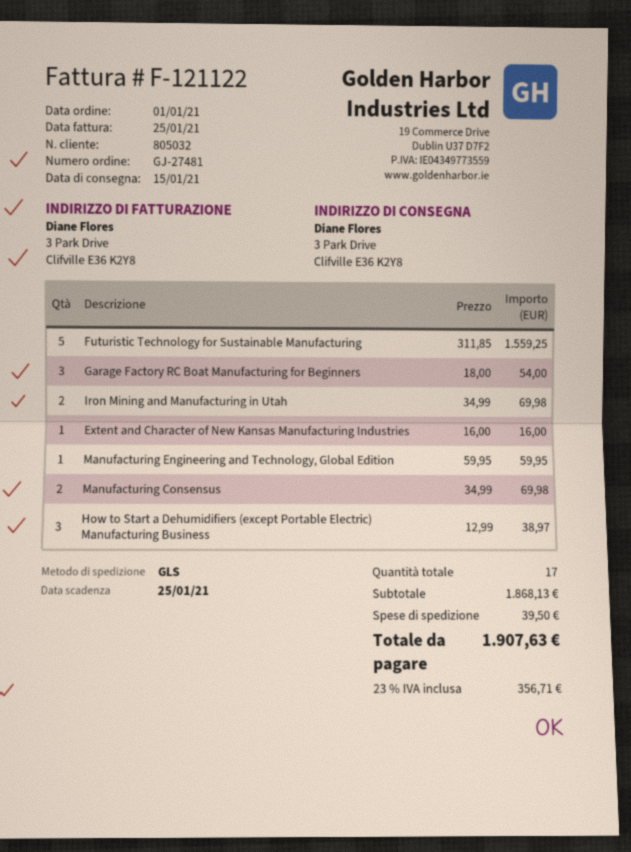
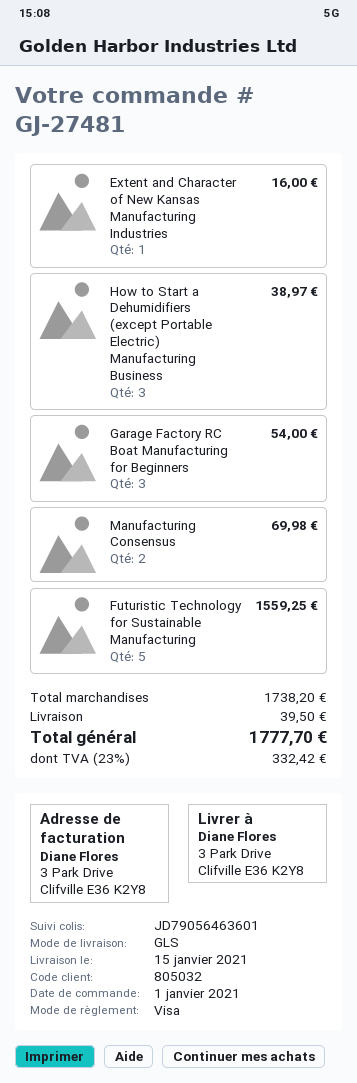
Iron Mining and Manufacturing in Utah: 2 for 69.98 -> none
Manufacturing Engineering and Technology, Global Edition: 1 for 59.95 -> none
subtotal: 1868.13 -> 1738.20
tax: 23% = 356.71 -> 23% = 332.42
total: 1907.63 -> 1777.70

